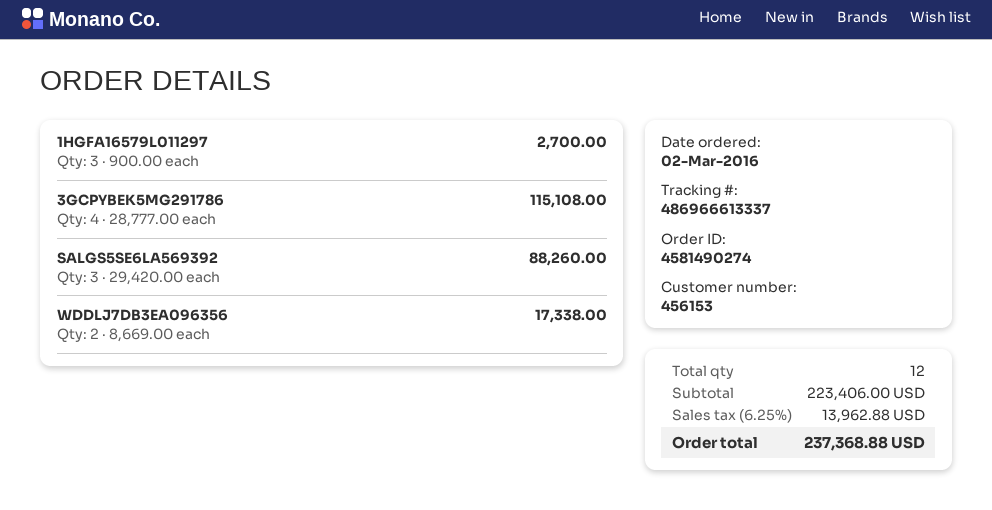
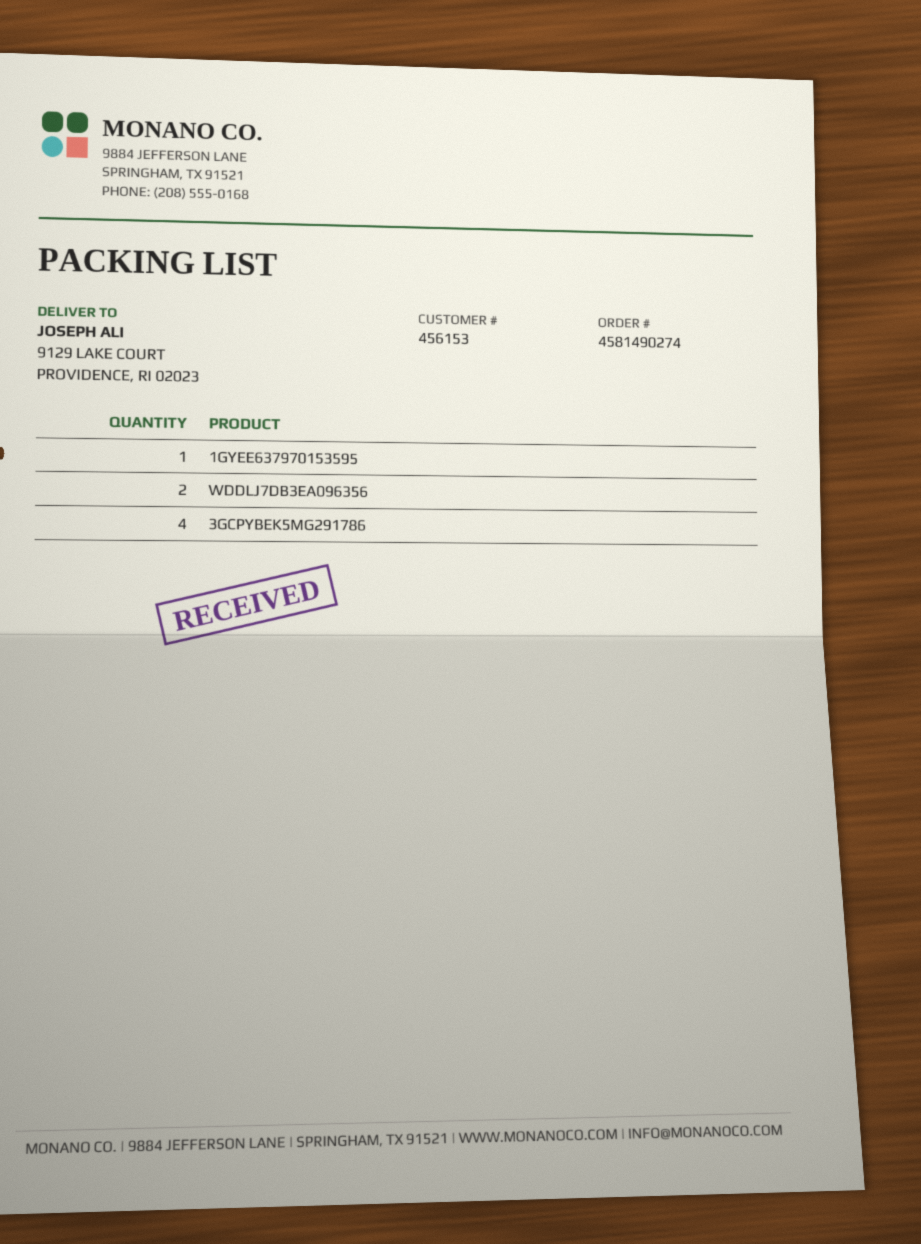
1HGFA16579L011297: 3 -> none
SALGS5SE6LA569392: 3 -> none
1GYEE637970153595: none -> 1

